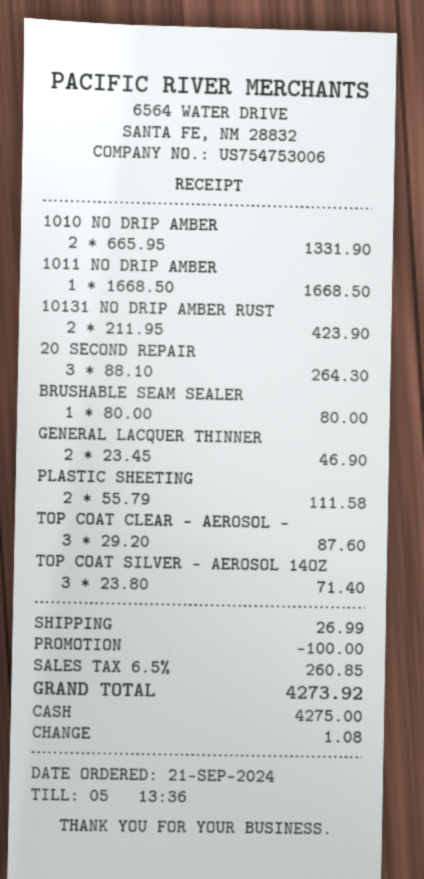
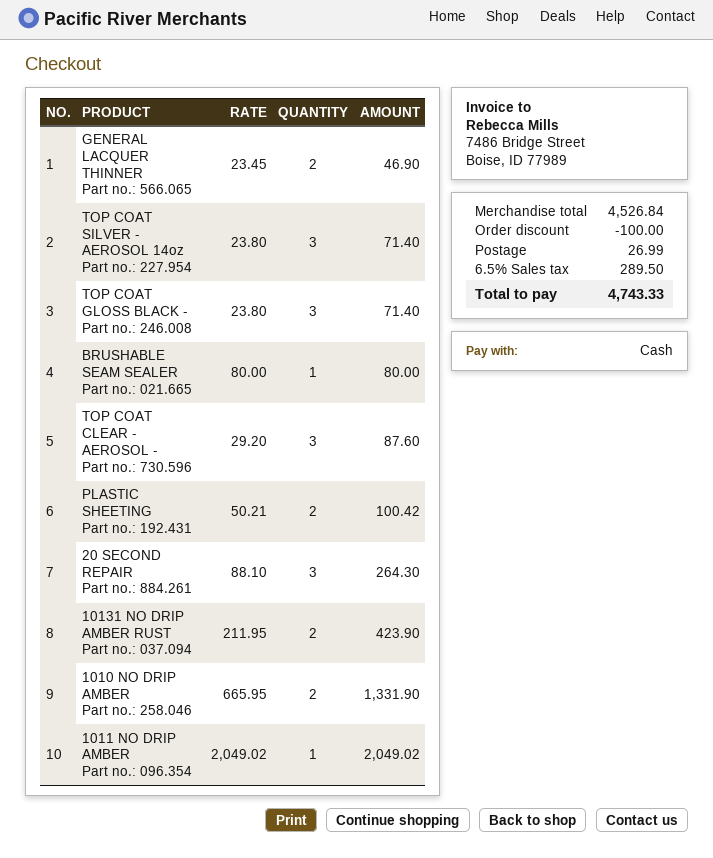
1011 NO DRIP AMBER: 1 x 1668.50 = 1668.50 -> 1 x 2049.02 = 2049.02
PLASTIC SHEETING: 2 x 55.79 = 111.58 -> 2 x 50.21 = 100.42
TOP COAT GLOSS BLACK -: none -> 3 x 23.80 = 71.40
tax: 6.5% = 260.85 -> 6.5% = 289.50
total: 4273.92 -> 4743.33

